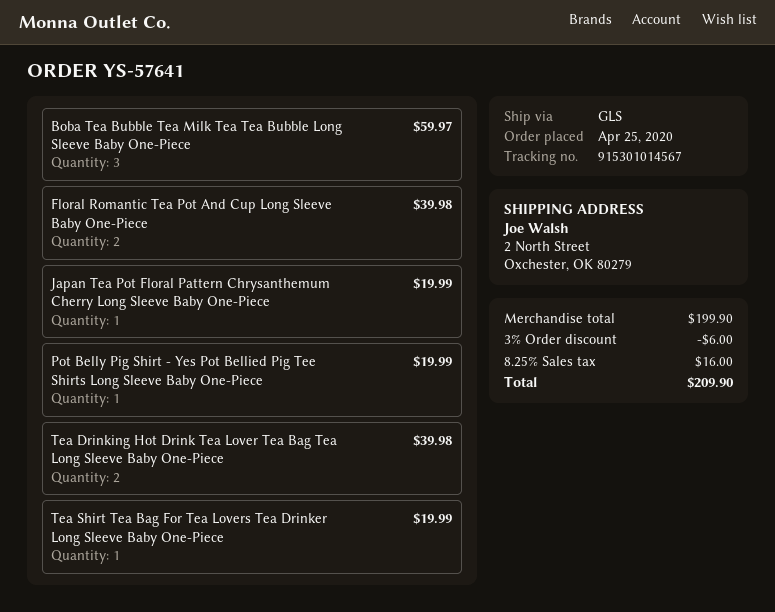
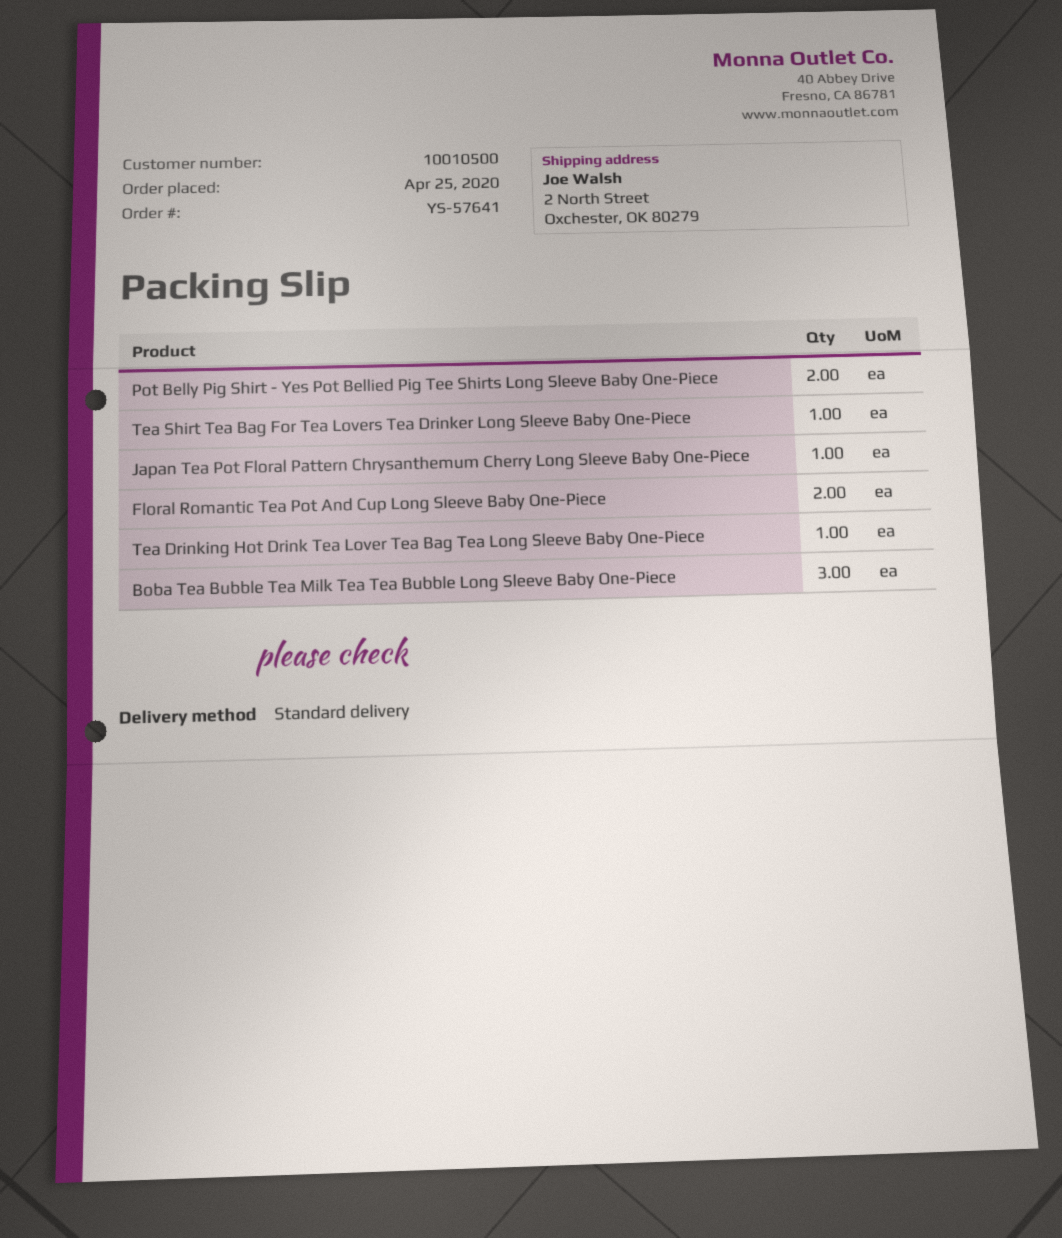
shipping method: GLS -> standard
Pot Belly Pig Shirt - Yes Pot Bellied Pig Tee Shirts Long Sleeve Baby One-Piece: 1 -> 2
Tea Drinking Hot Drink Tea Lover Tea Bag Tea Long Sleeve Baby One-Piece: 2 -> 1

